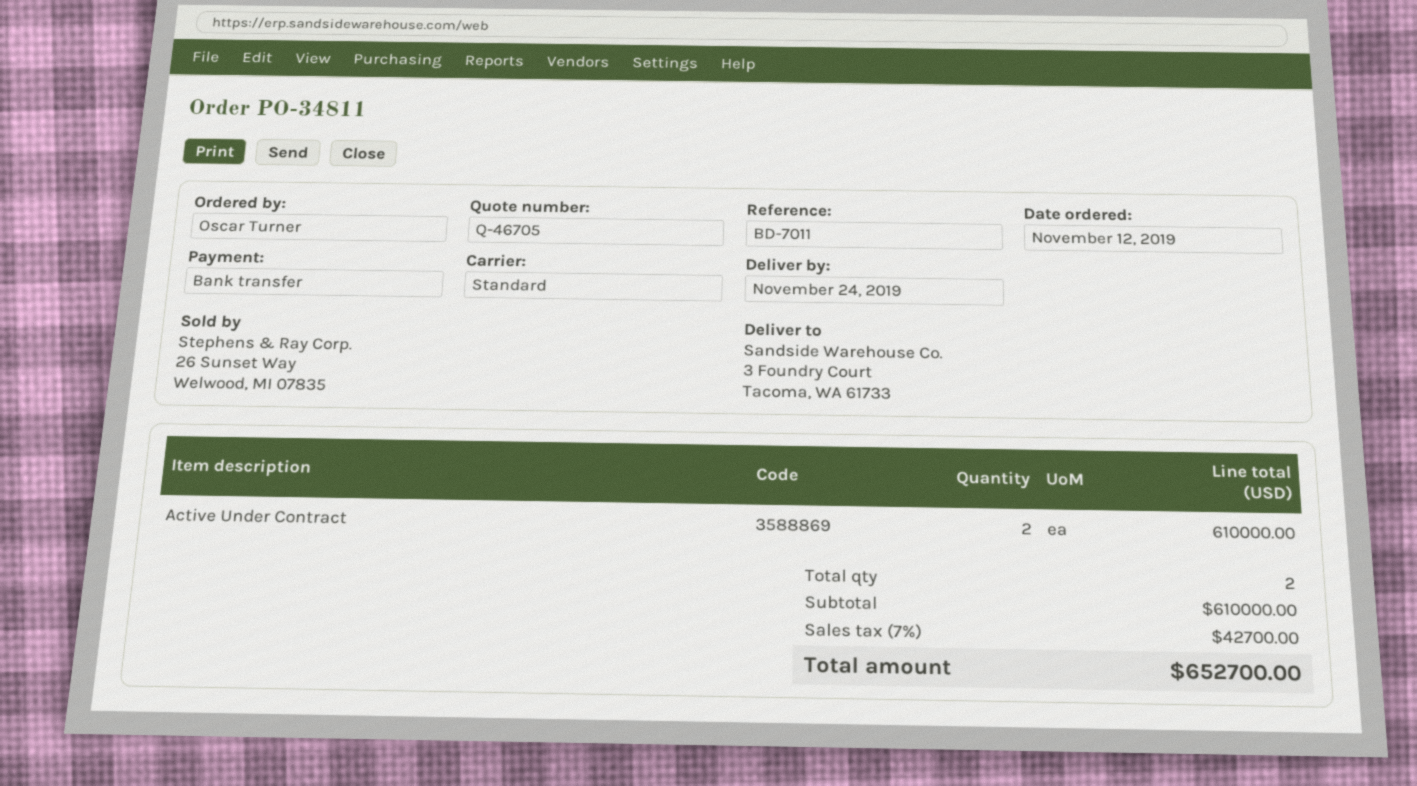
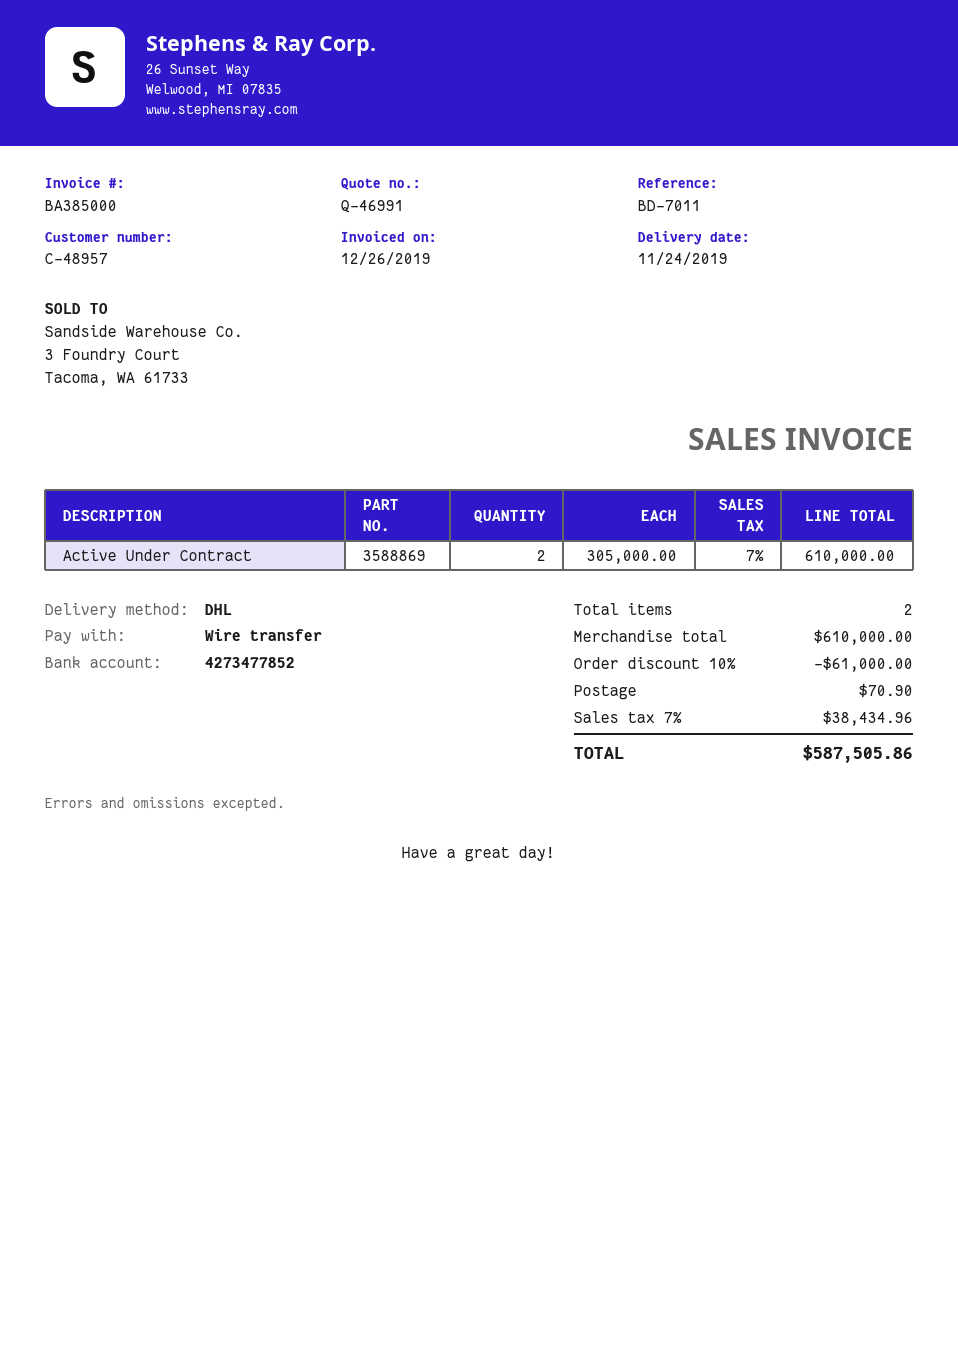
quote number: Q-46705 -> Q-46991
shipping method: standard -> DHL
discount: none -> 10% = 61000.00
shipping: none -> 70.90
tax: 7% = 42700.00 -> 7% = 38434.96
total: 652700.00 -> 587505.86

